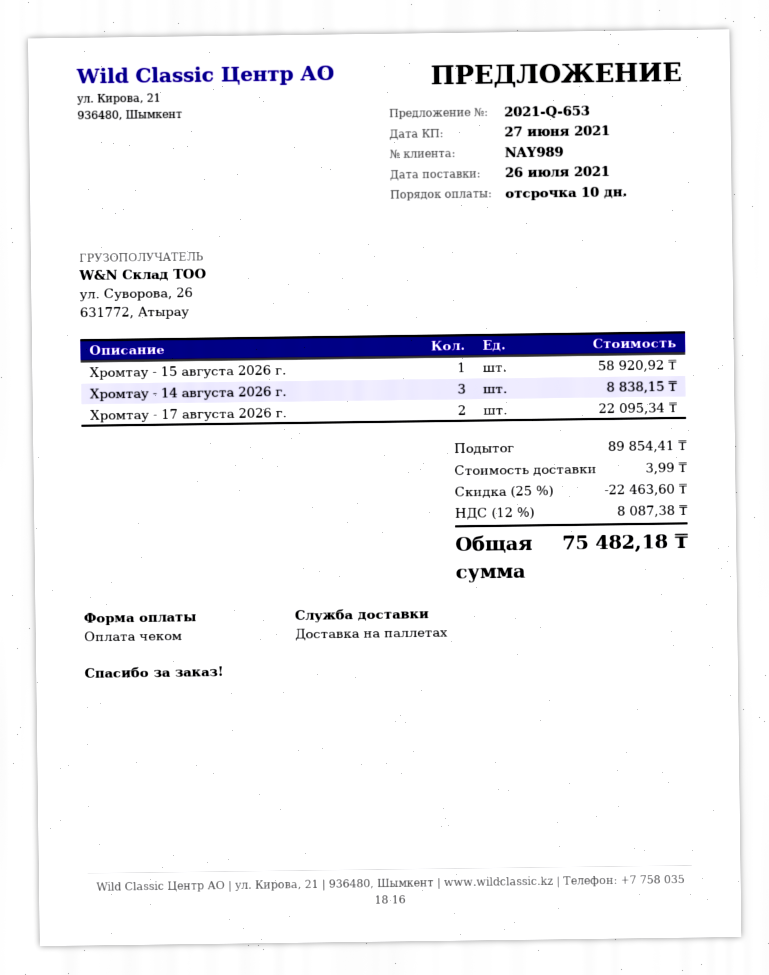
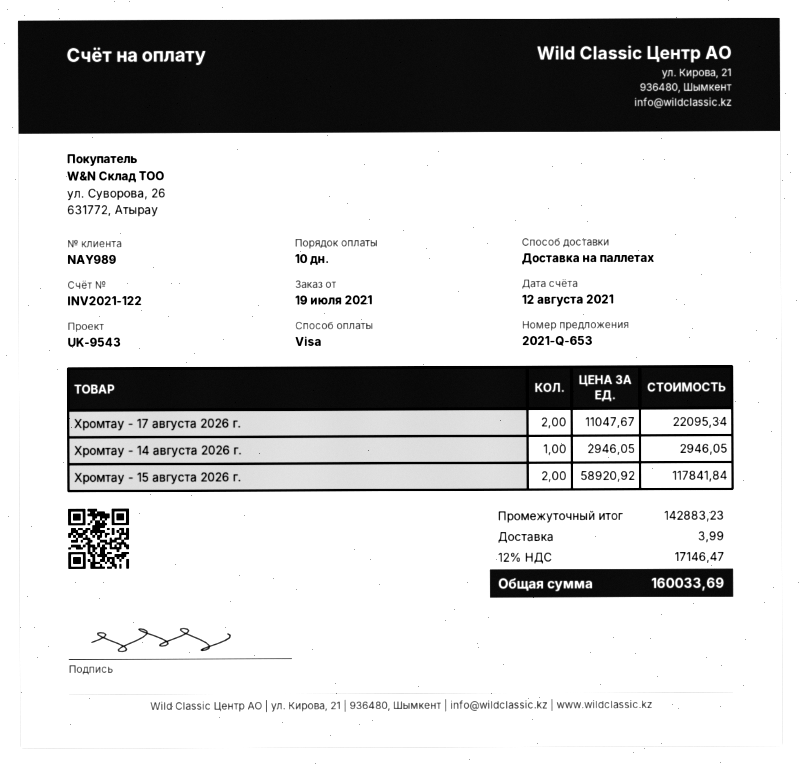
payment method: cheque -> Visa
Хромтау - 15 августа 2026 г.: 1 for 58920.92 -> 2 for 117841.84
Хромтау - 14 августа 2026 г.: 3 for 8838.15 -> 1 for 2946.05
subtotal: 89854.41 -> 142883.23
discount: 25% = 22463.60 -> none
tax: 12% = 8087.38 -> 12% = 17146.47
total: 75482.18 -> 160033.69

